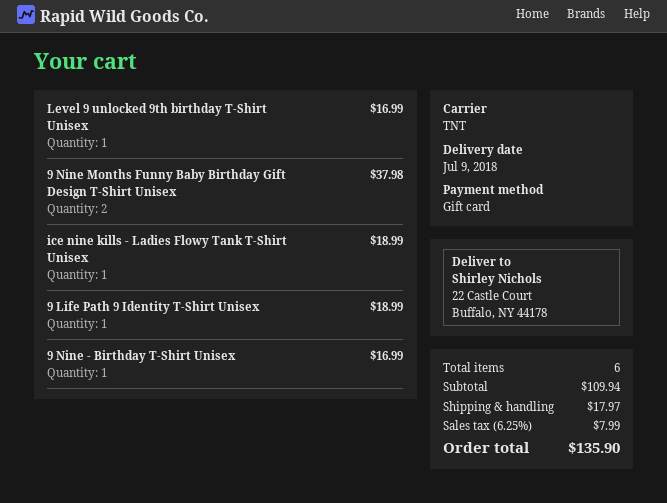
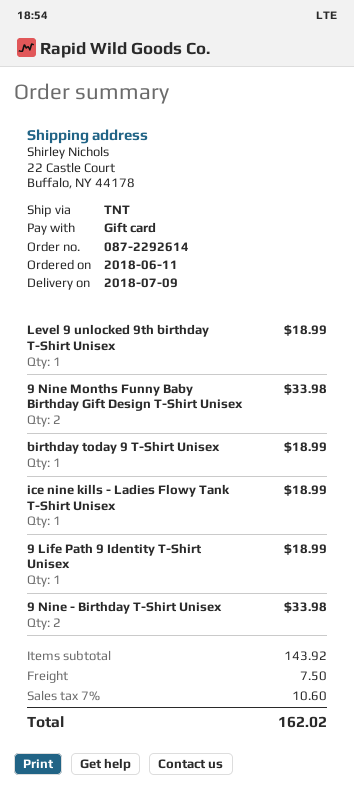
Level 9 unlocked 9th birthday T-Shirt Unisex: 1 for 16.99 -> 1 for 18.99
9 Nine Months Funny Baby Birthday Gift Design T-Shirt Unisex: 2 for 37.98 -> 2 for 33.98
9 Nine - Birthday T-Shirt Unisex: 1 for 16.99 -> 2 for 33.98
birthday today 9 T-Shirt Unisex: none -> 1 for 18.99
subtotal: 109.94 -> 143.92
shipping: 17.97 -> 7.50
tax: 6.25% = 7.99 -> 7% = 10.60
total: 135.90 -> 162.02

